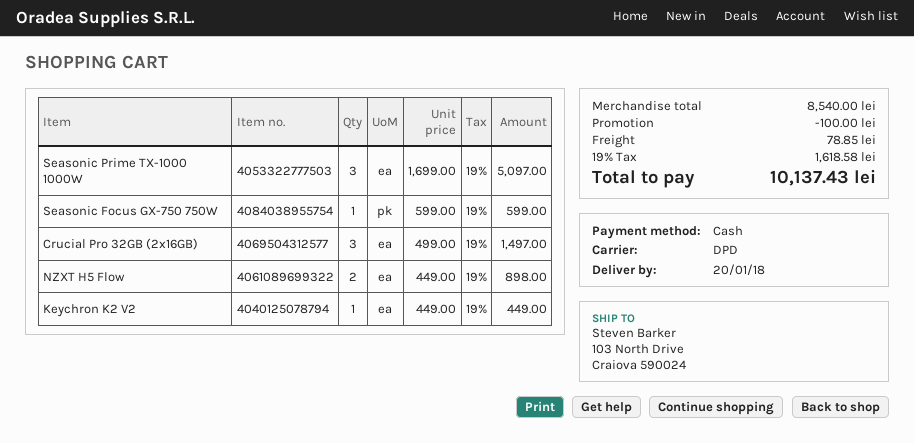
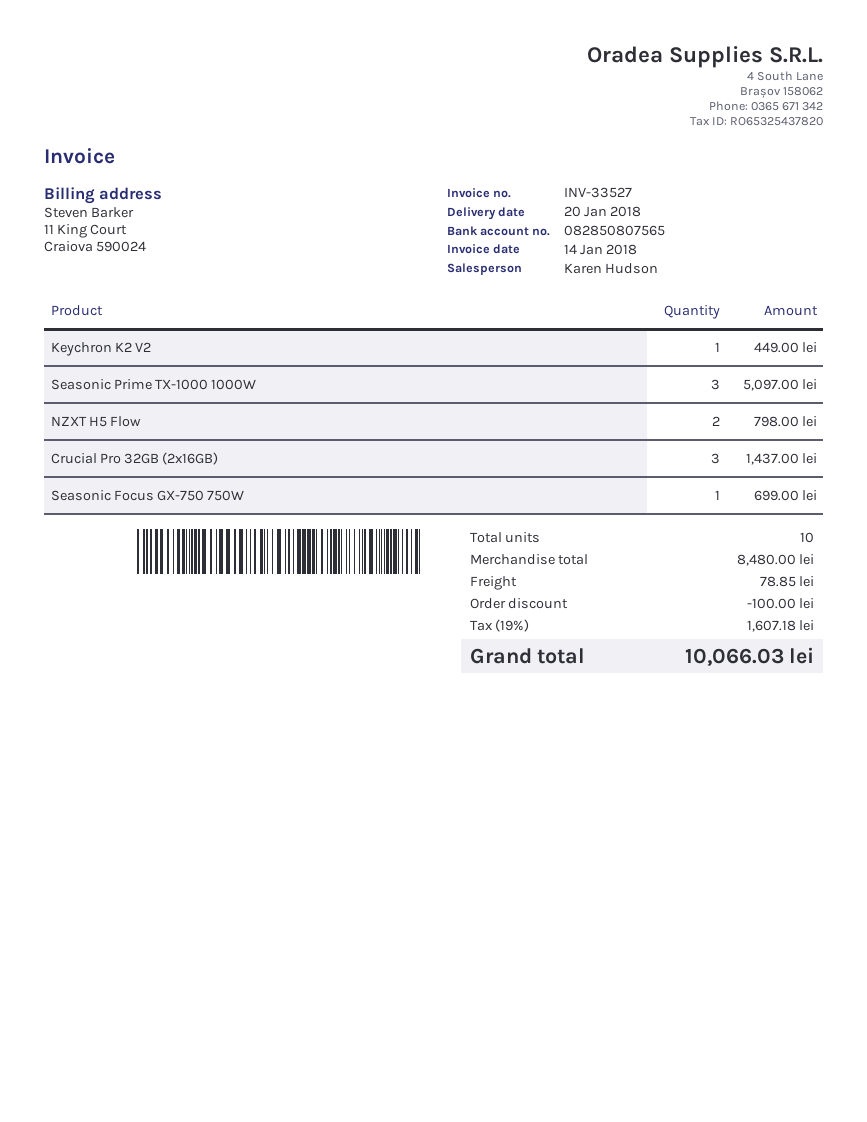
Seasonic Focus GX-750 750W: 1 for 599.00 -> 1 for 699.00
Crucial Pro 32GB (2x16GB): 3 for 1497.00 -> 3 for 1437.00
NZXT H5 Flow: 2 for 898.00 -> 2 for 798.00
subtotal: 8540.00 -> 8480.00
tax: 19% = 1618.58 -> 19% = 1607.18
total: 10137.43 -> 10066.03

